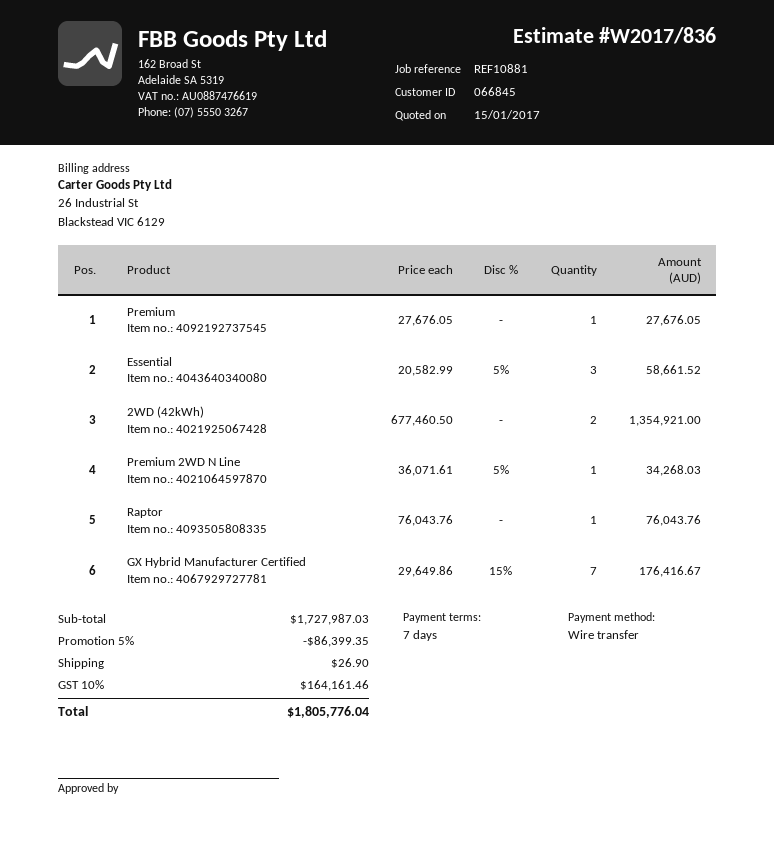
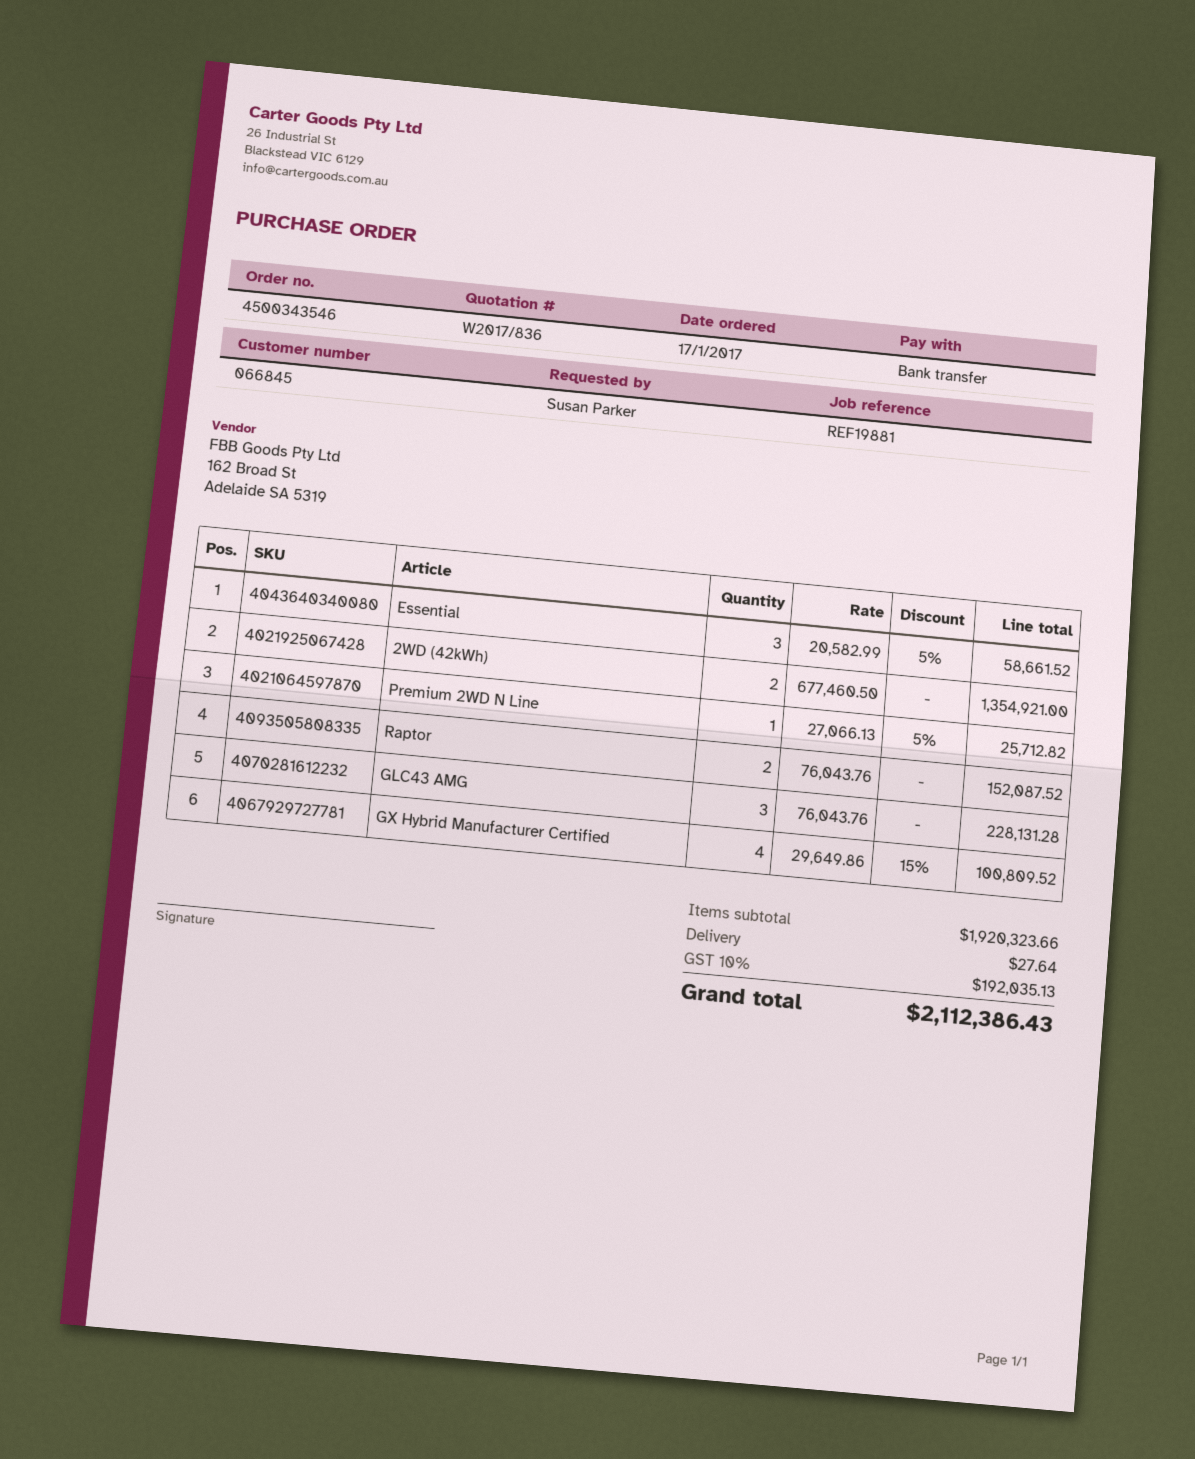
reference: REF10881 -> REF19881
Premium: 1 x 27676.05 = 27676.05 -> none
Premium 2WD N Line: 1 x 36071.61 - 5% = 34268.03 -> 1 x 27066.13 - 5% = 25712.82
Raptor: 1 x 76043.76 = 76043.76 -> 2 x 76043.76 = 152087.52
GX Hybrid Manufacturer Certified: 7 x 29649.86 - 15% = 176416.67 -> 4 x 29649.86 - 15% = 100809.52
GLC43 AMG: none -> 3 x 76043.76 = 228131.28
subtotal: 1727987.03 -> 1920323.66
discount: 5% = 86399.35 -> none
shipping: 26.90 -> 27.64
tax: 10% = 164161.46 -> 10% = 192035.13
total: 1805776.04 -> 2112386.43

